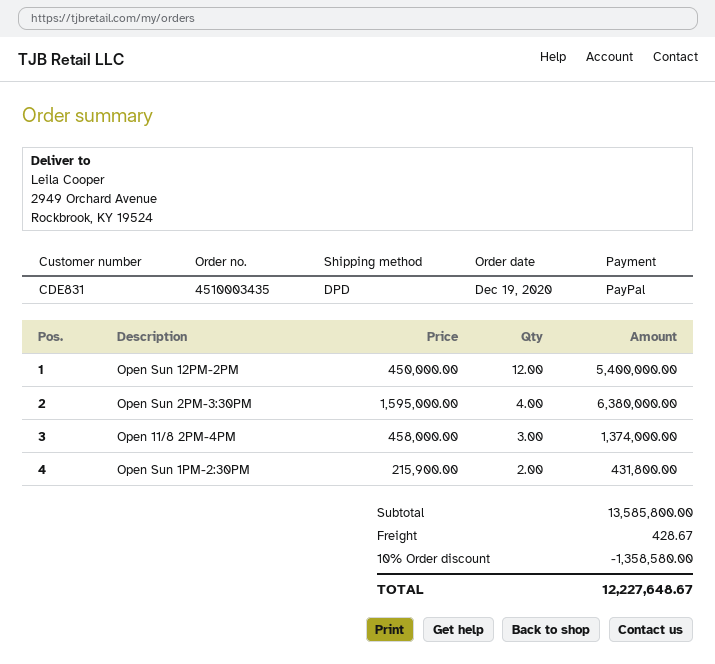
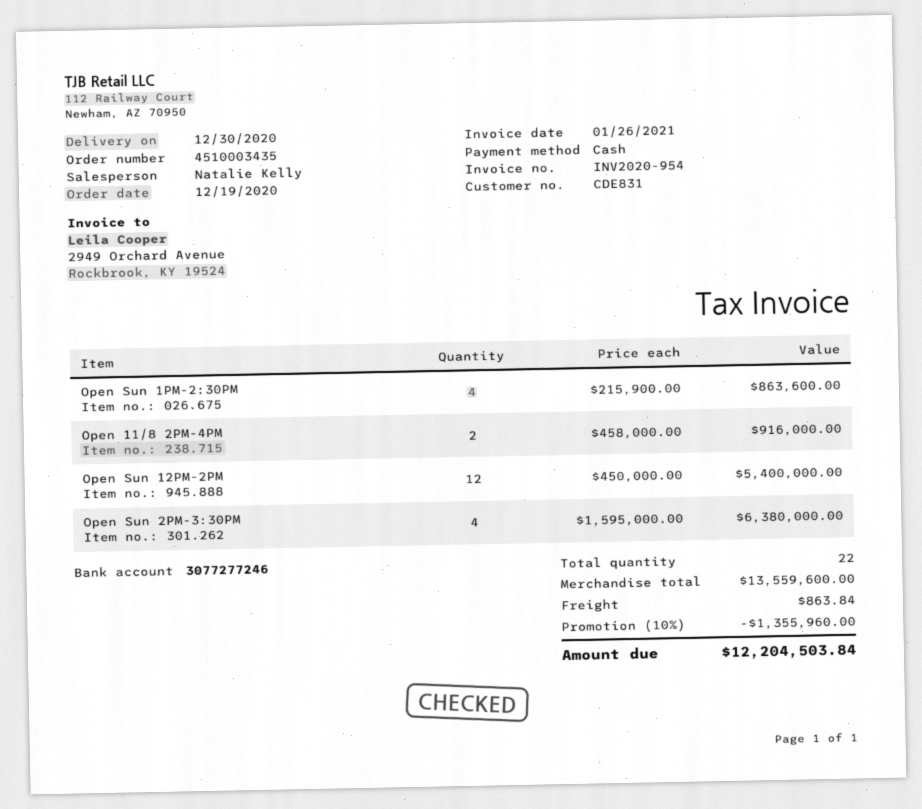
payment method: PayPal -> cash
Open 11/8 2PM-4PM: 3 x 458000.00 = 1374000.00 -> 2 x 458000.00 = 916000.00
Open Sun 1PM-2:30PM: 2 x 215900.00 = 431800.00 -> 4 x 215900.00 = 863600.00
subtotal: 13585800.00 -> 13559600.00
discount: 10% = 1358580.00 -> 10% = 1355960.00
shipping: 428.67 -> 863.84
total: 12227648.67 -> 12204503.84

